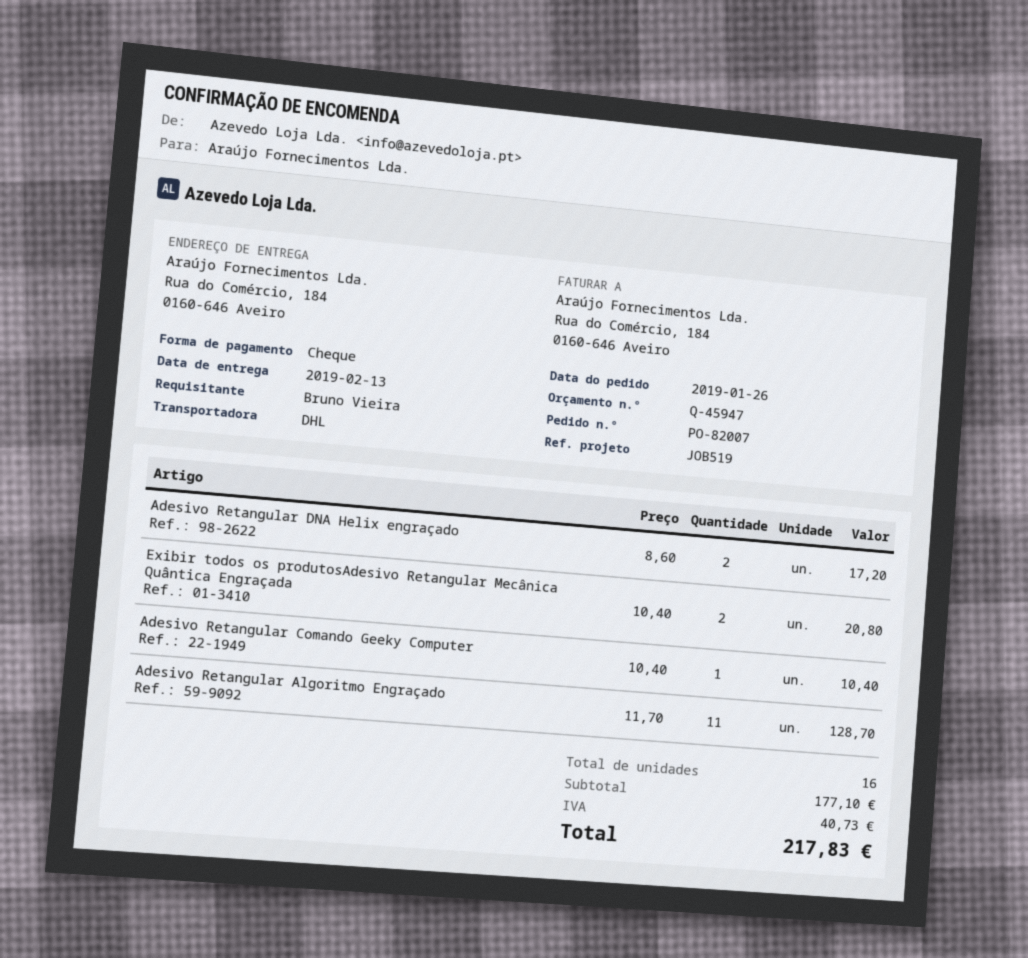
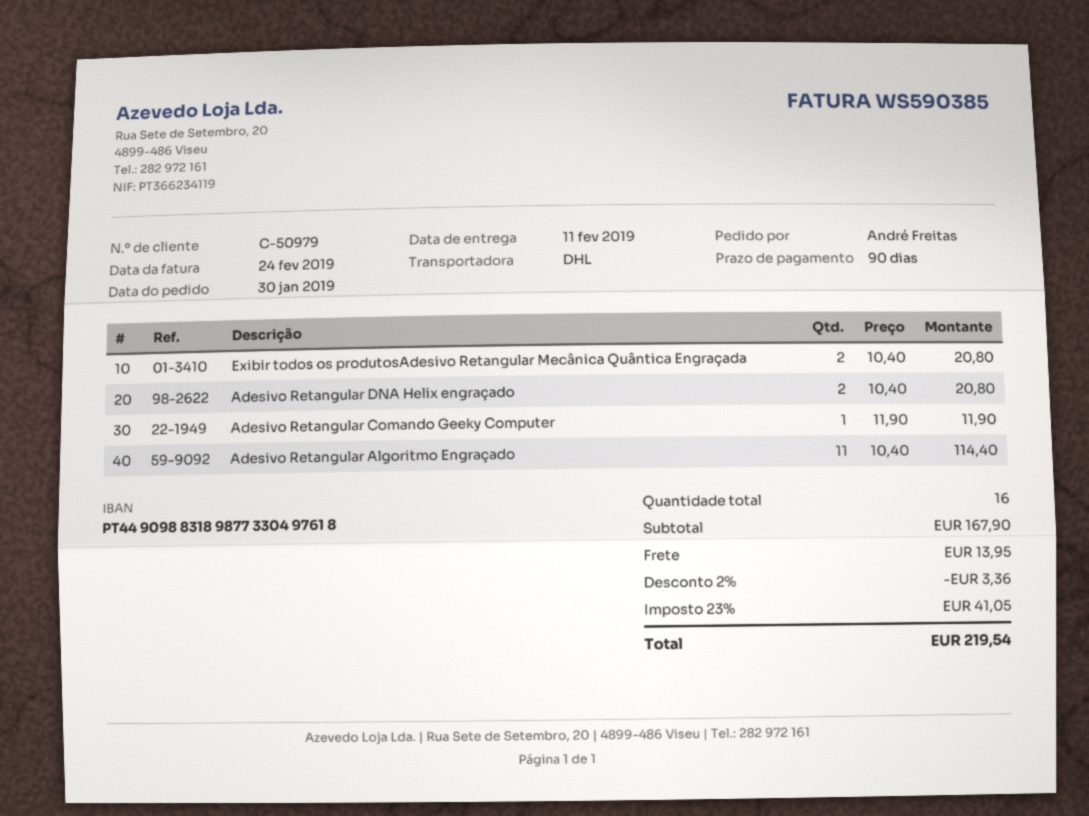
order date: 2019-01-26 -> 2019-01-30
delivery date: 2019-02-13 -> 2019-02-11
ordered by: Bruno Vieira -> André Freitas
Adesivo Retangular DNA Helix engraçado: 2 x 8.60 = 17.20 -> 2 x 10.40 = 20.80
Adesivo Retangular Comando Geeky Computer: 1 x 10.40 = 10.40 -> 1 x 11.90 = 11.90
Adesivo Retangular Algoritmo Engraçado: 11 x 11.70 = 128.70 -> 11 x 10.40 = 114.40
subtotal: 177.10 -> 167.90
discount: none -> 2% = 3.36
shipping: none -> 13.95
tax: 40.73 -> 41.05
total: 217.83 -> 219.54

